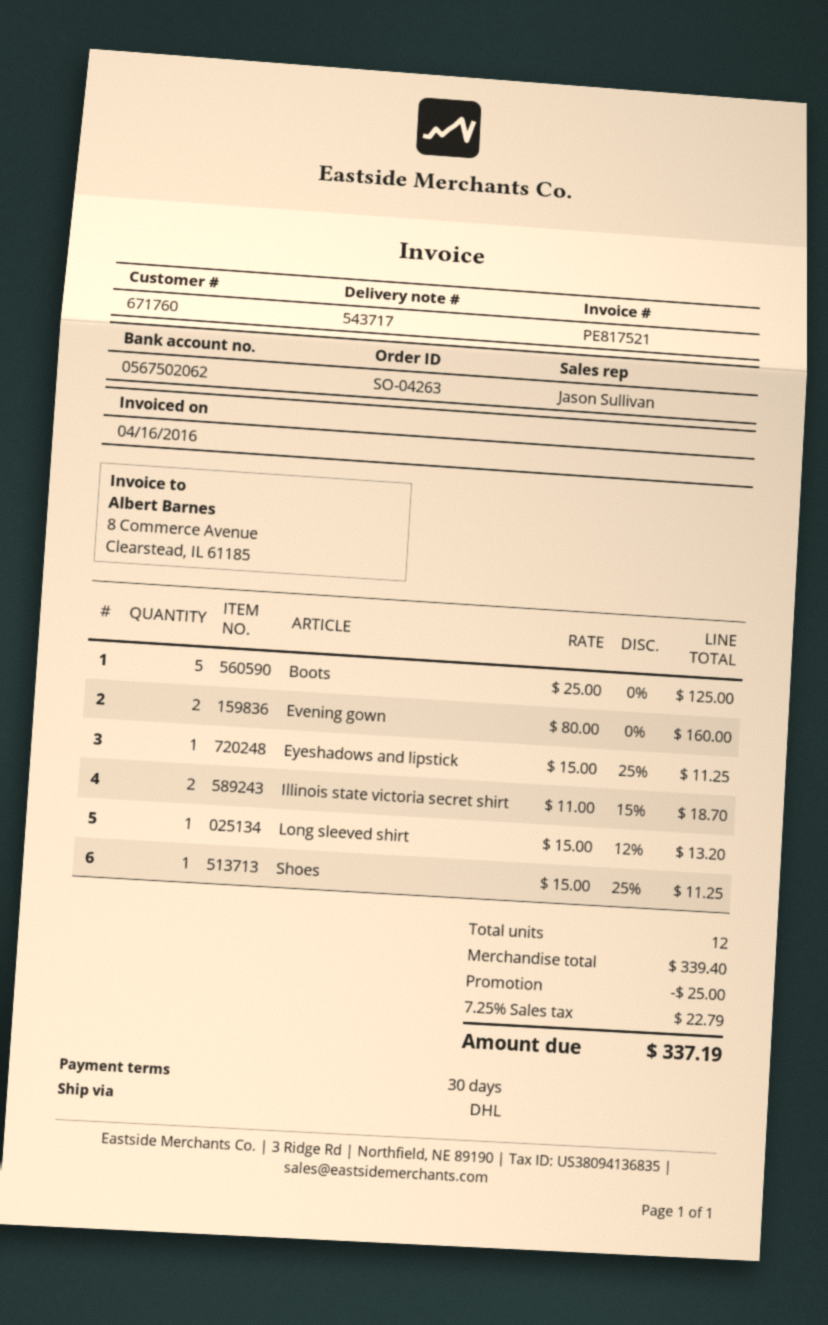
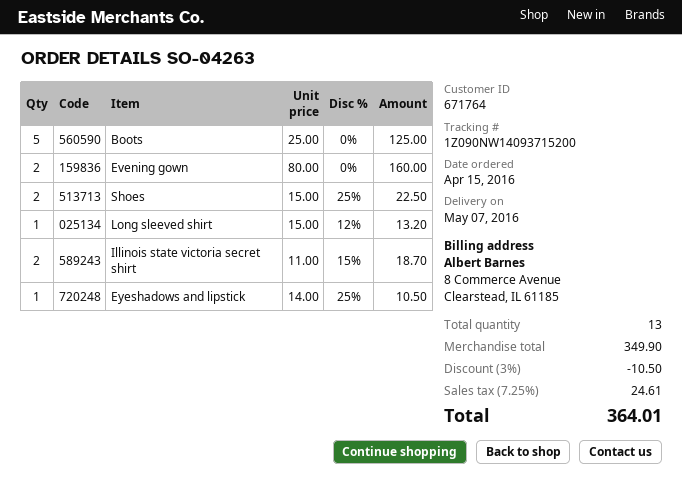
customer number: 671760 -> 671764
Eyeshadows and lipstick: 1 x 15.00 - 25% = 11.25 -> 1 x 14.00 - 25% = 10.50
Shoes: 1 x 15.00 - 25% = 11.25 -> 2 x 15.00 - 25% = 22.50
total quantity: 12 -> 13
subtotal: 339.40 -> 349.90
discount: 25.00 -> 10.50
tax: 7.25% = 22.79 -> 7.25% = 24.61
total: 337.19 -> 364.01

